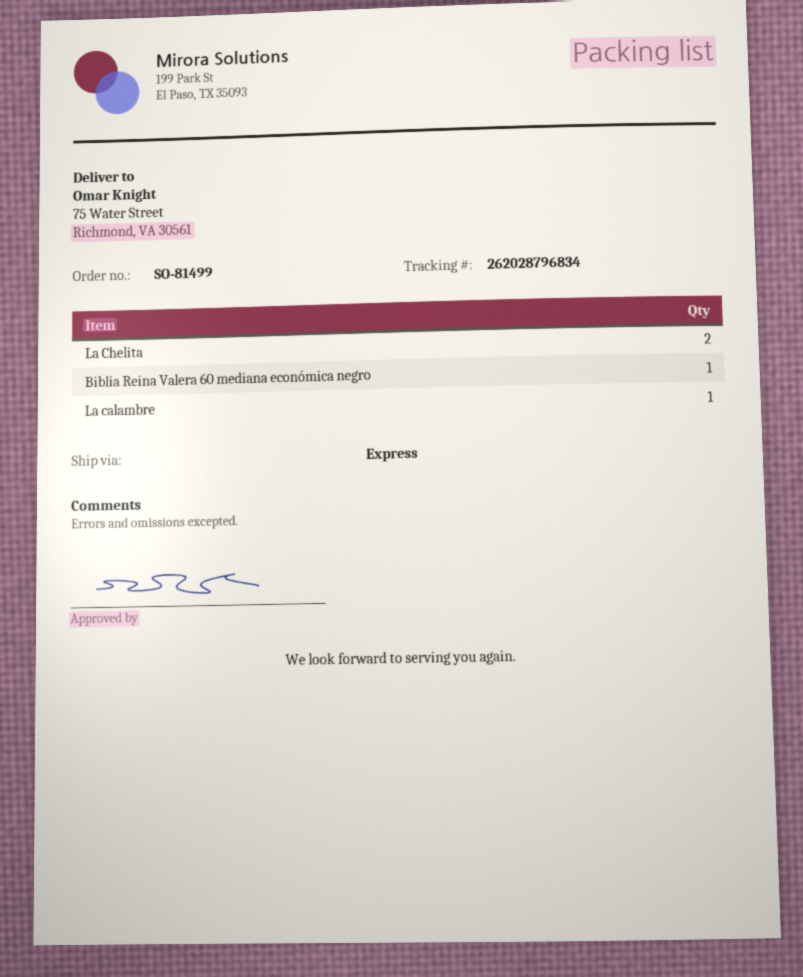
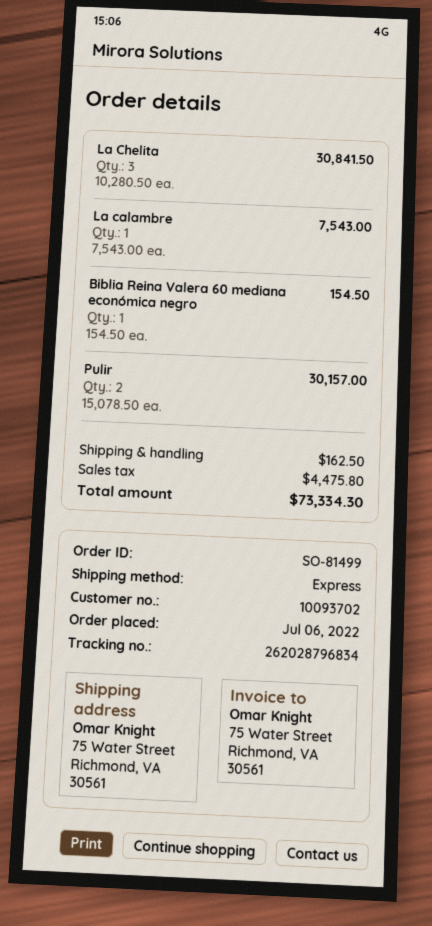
La Chelita: 2 -> 3
Pulir: none -> 2

